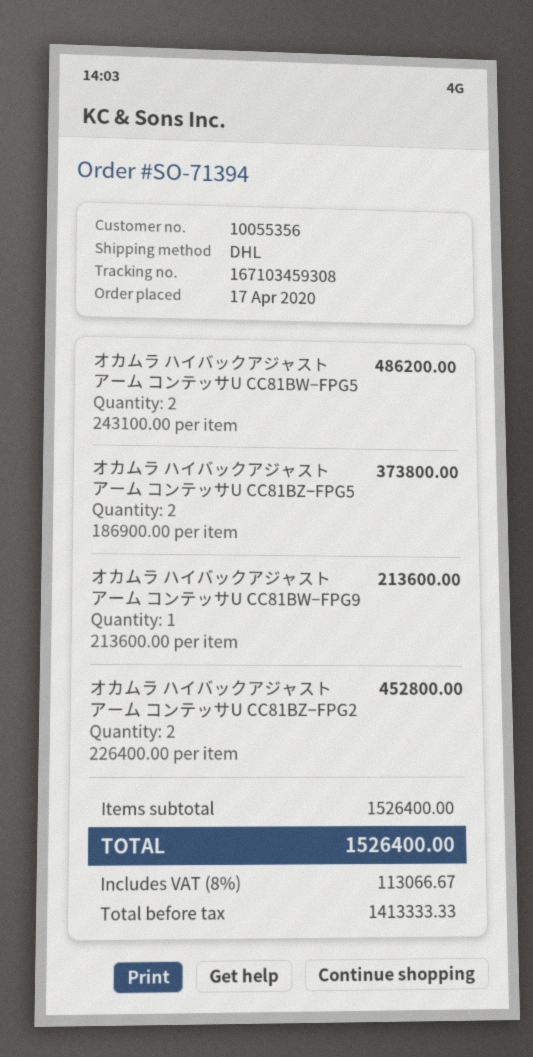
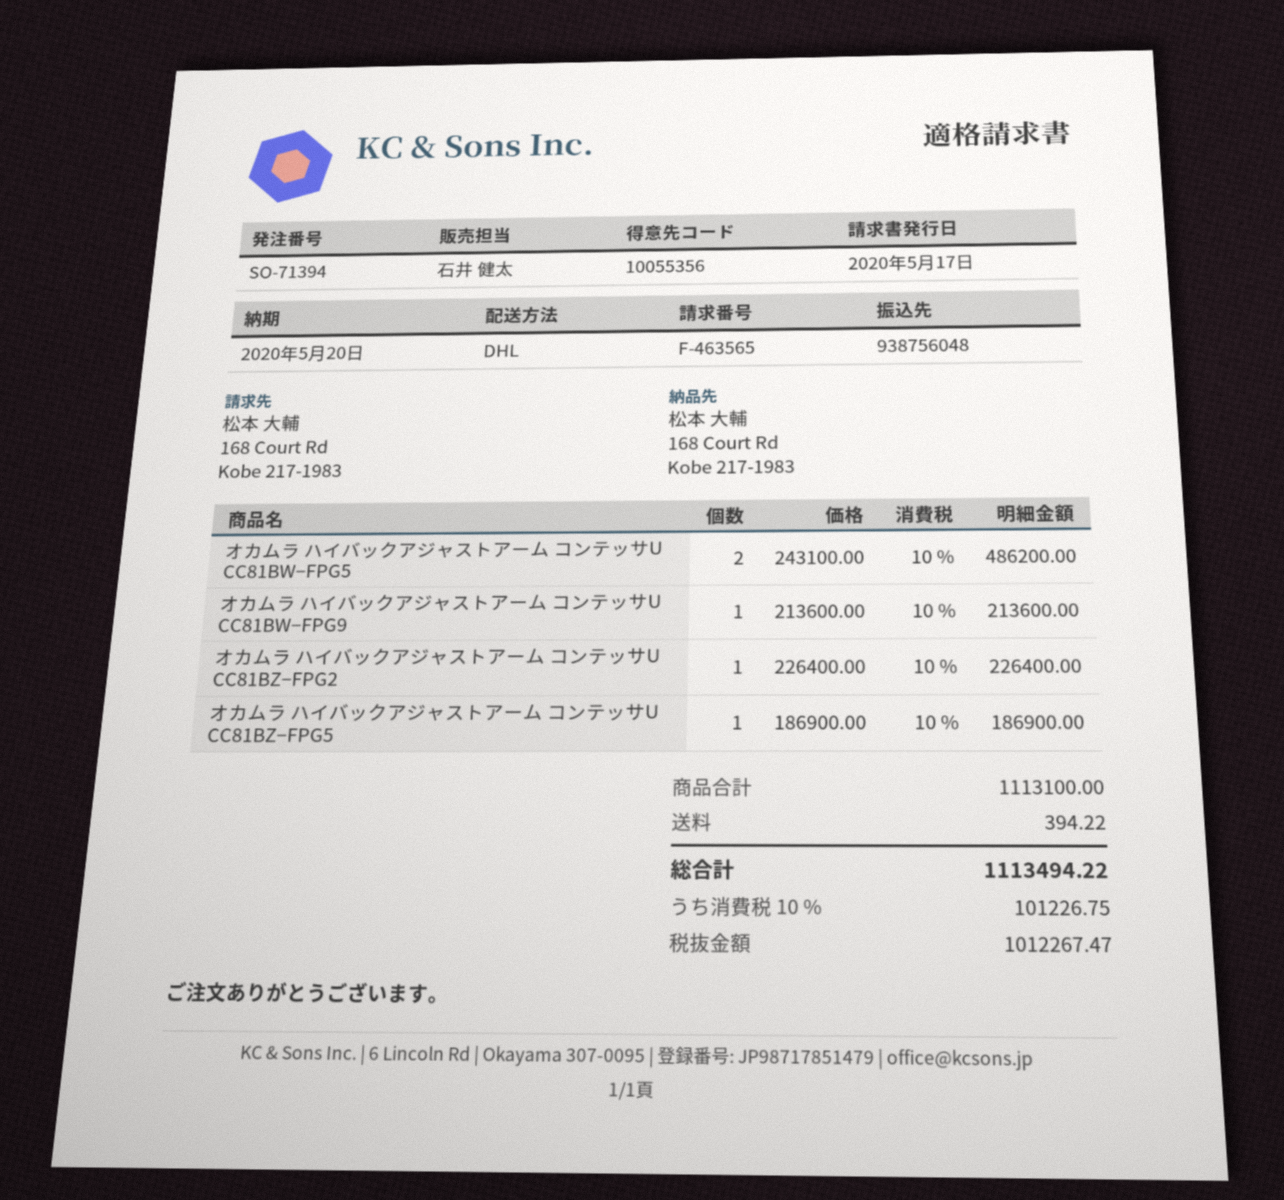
オカムラ ハイバックアジャストアーム コンテッサU CC81BZ−FPG5: 2 x 186900.00 = 373800.00 -> 1 x 186900.00 = 186900.00
オカムラ ハイバックアジャストアーム コンテッサU CC81BZ−FPG2: 2 x 226400.00 = 452800.00 -> 1 x 226400.00 = 226400.00
subtotal: 1526400.00 -> 1113100.00
shipping: none -> 394.22
net: 1413333.33 -> 1012267.47
tax: 8% = 113066.67 -> 10% = 101226.75
total: 1526400.00 -> 1113494.22

